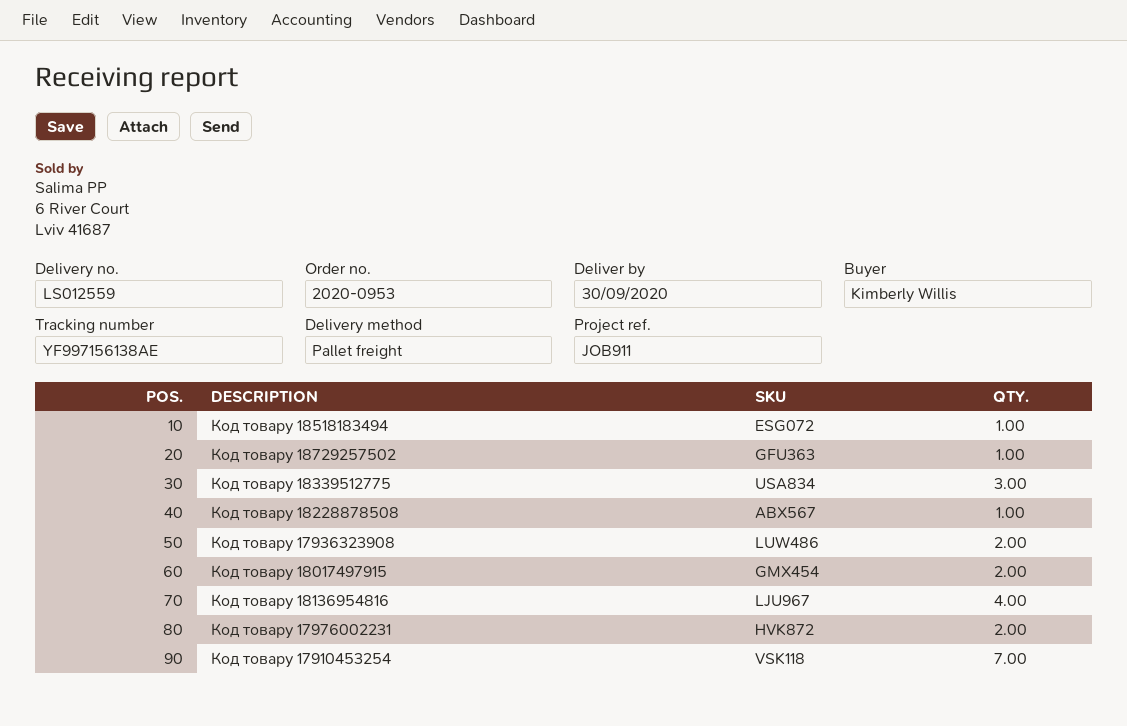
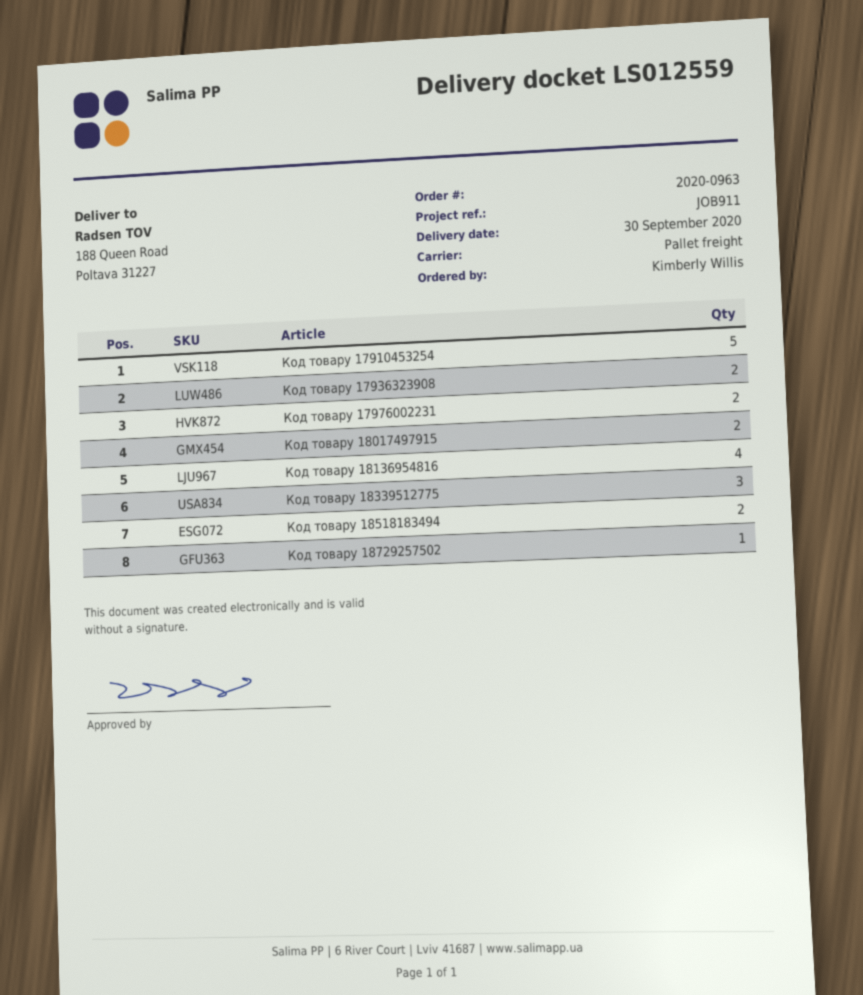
order number: 2020-0953 -> 2020-0963
Код товару 18518183494: 1 -> 2
Код товару 18228878508: 1 -> none
Код товару 17910453254: 7 -> 5

